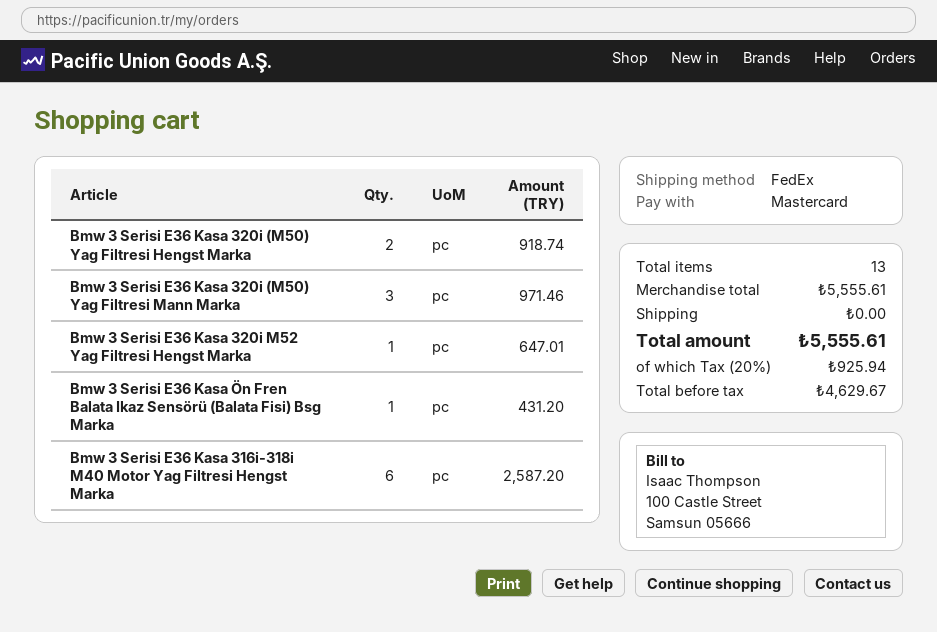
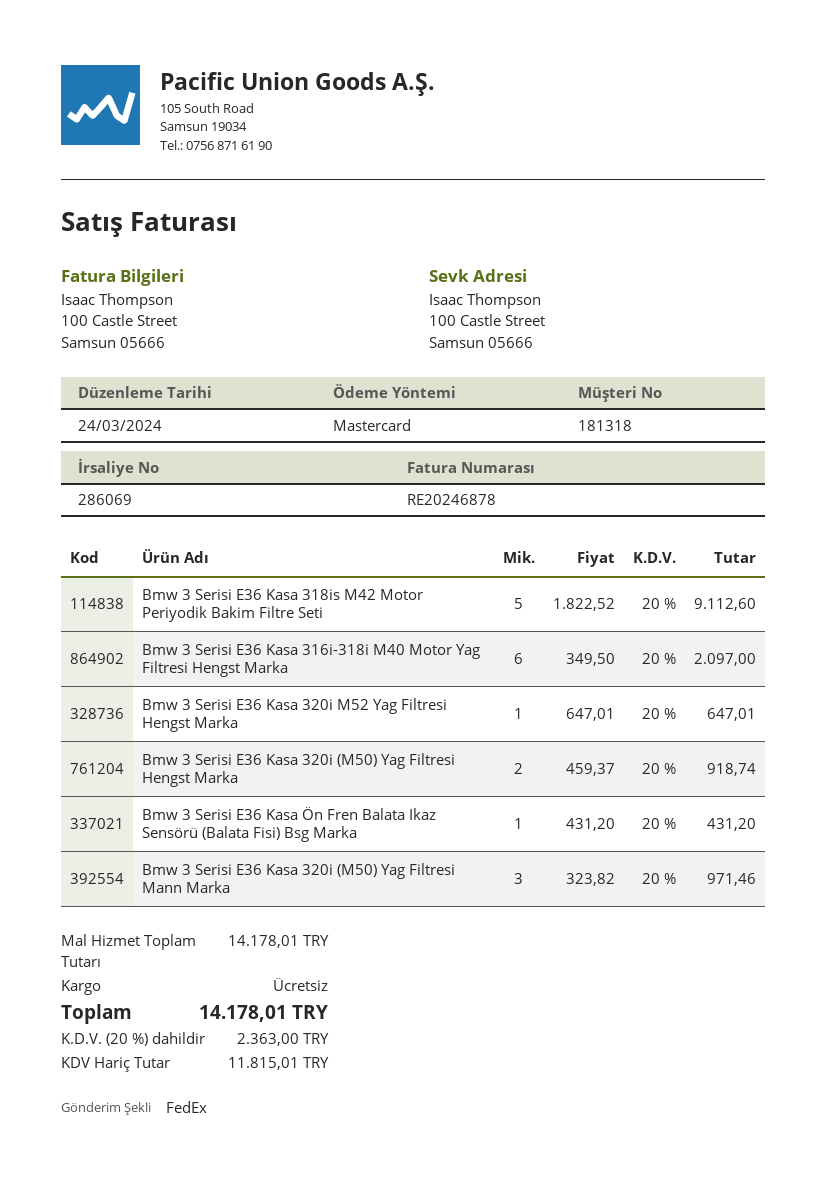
Bmw 3 Serisi E36 Kasa 316i-318i M40 Motor Yag Filtresi Hengst Marka: 6 for 2587.20 -> 6 for 2097.00
Bmw 3 Serisi E36 Kasa 318is M42 Motor Periyodik Bakim Filtre Seti: none -> 5 for 9112.60
subtotal: 5555.61 -> 14178.01
net: 4629.67 -> 11815.01
tax: 20% = 925.94 -> 20% = 2363.00
total: 5555.61 -> 14178.01

